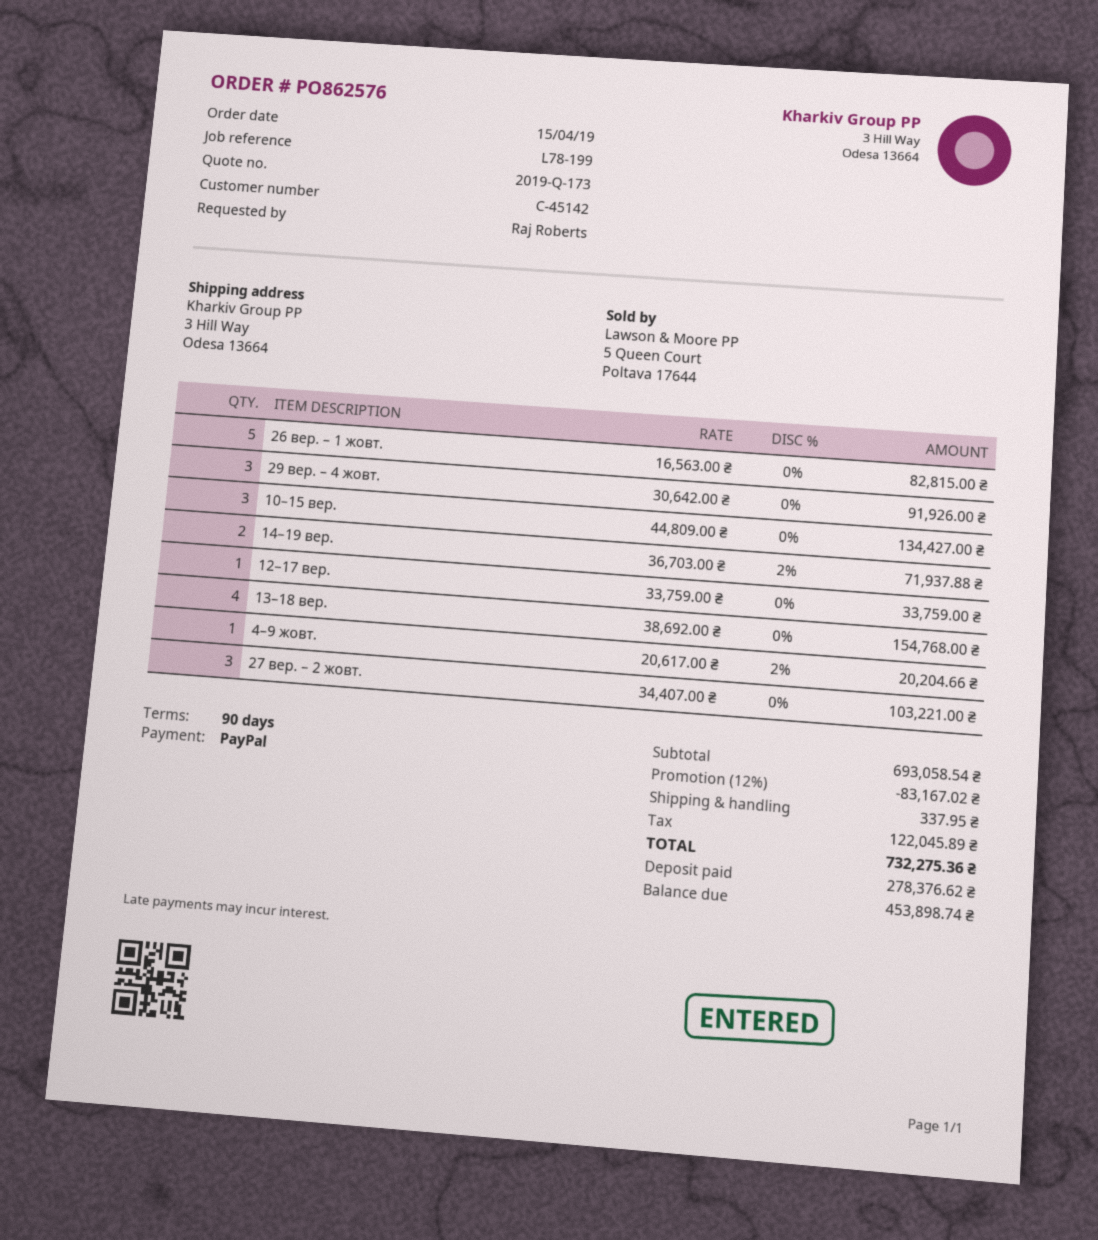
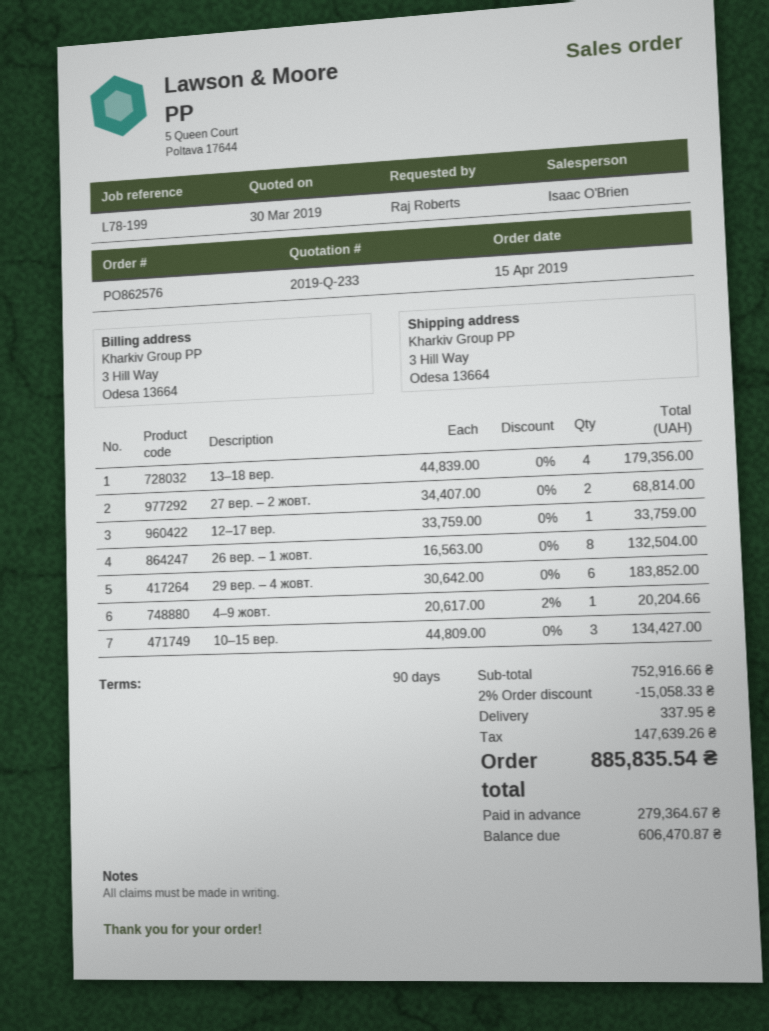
quote number: 2019-Q-173 -> 2019-Q-233
26 вер. – 1 жовт.: 5 x 16563.00 = 82815.00 -> 8 x 16563.00 = 132504.00
29 вер. – 4 жовт.: 3 x 30642.00 = 91926.00 -> 6 x 30642.00 = 183852.00
14–19 вер.: 2 x 36703.00 - 2% = 71937.88 -> none
13–18 вер.: 4 x 38692.00 = 154768.00 -> 4 x 44839.00 = 179356.00
27 вер. – 2 жовт.: 3 x 34407.00 = 103221.00 -> 2 x 34407.00 = 68814.00
subtotal: 693058.54 -> 752916.66
discount: 12% = 83167.02 -> 2% = 15058.33
tax: 122045.89 -> 147639.26
total: 732275.36 -> 885835.54
deposit: 278376.62 -> 279364.67
balance: 453898.74 -> 606470.87

